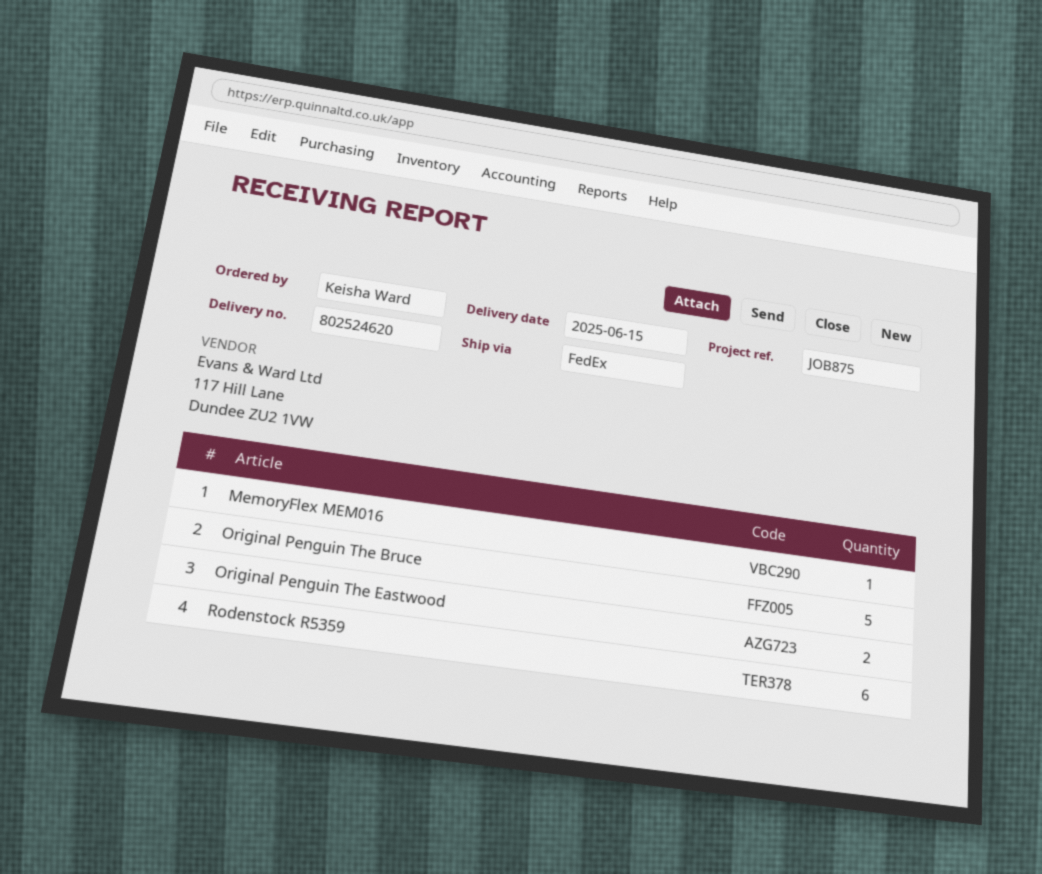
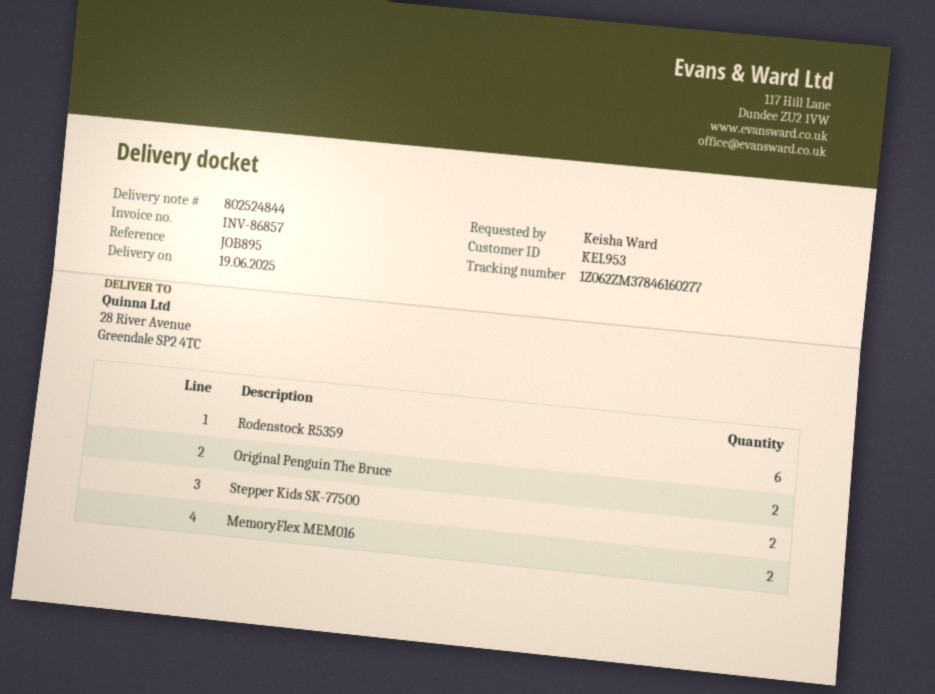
delivery note number: 802524620 -> 802524844
delivery date: 2025-06-15 -> 2025-06-19
reference: JOB875 -> JOB895
MemoryFlex MEM016: 1 -> 2
Original Penguin The Bruce: 5 -> 2
Original Penguin The Eastwood: 2 -> none
Stepper Kids SK-77500: none -> 2

